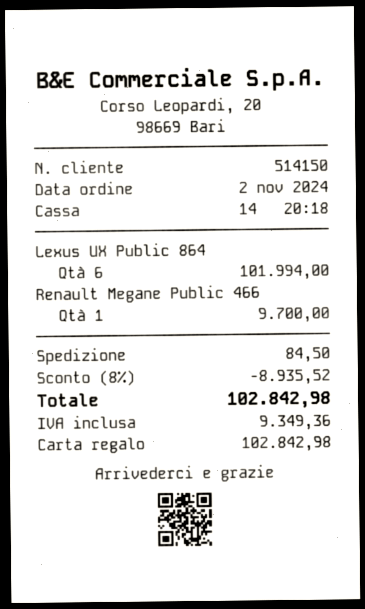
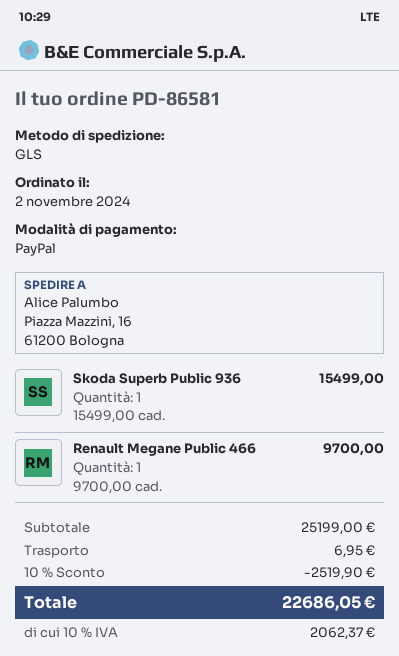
payment method: gift card -> PayPal
Lexus UX Public 864: 6 for 101994.00 -> none
Skoda Superb Public 936: none -> 1 for 15499.00
discount: 8% = 8935.52 -> 10% = 2519.90
shipping: 84.50 -> 6.95
tax: 9349.36 -> 2062.37
total: 102842.98 -> 22686.05

